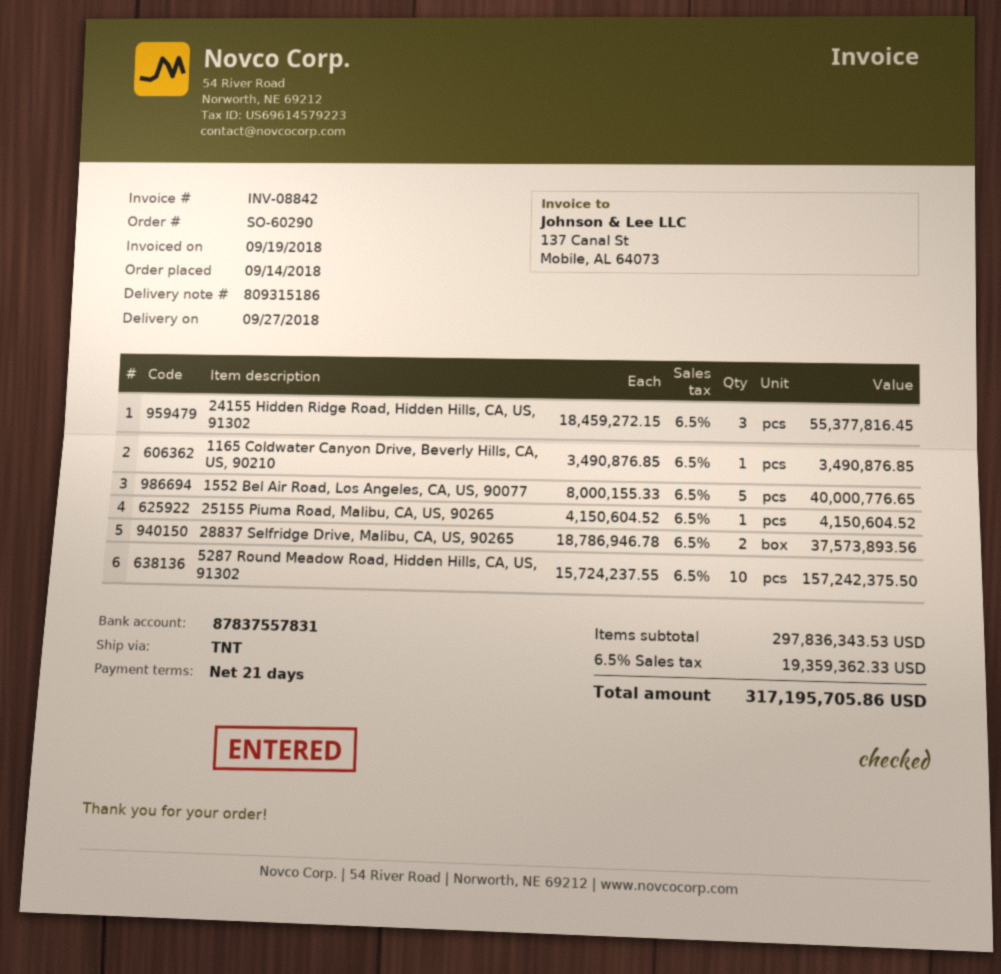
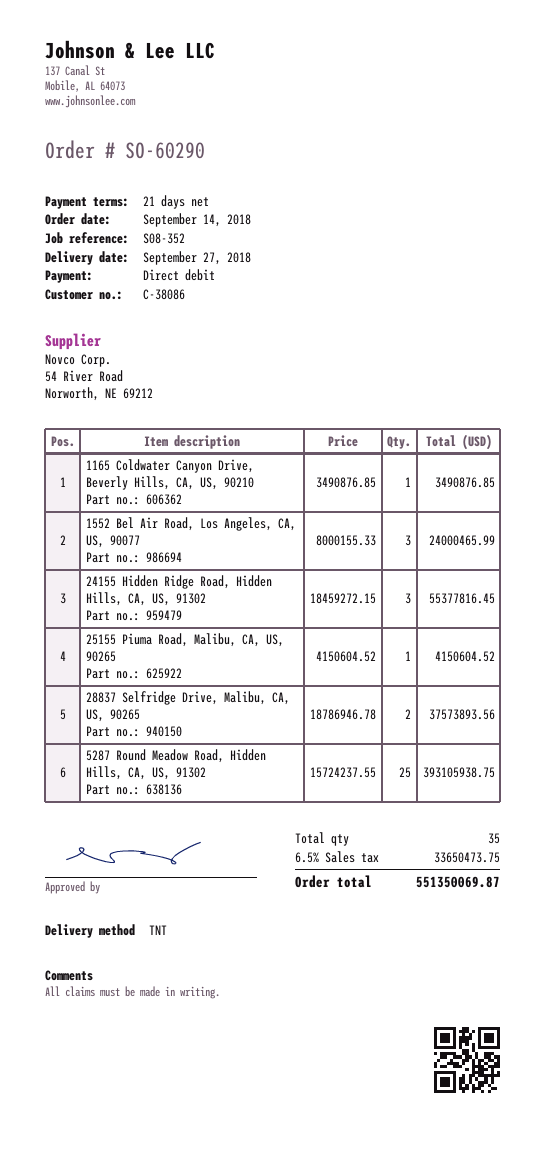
1552 Bel Air Road, Los Angeles, CA, US, 90077: 5 x 8000155.33 = 40000776.65 -> 3 x 8000155.33 = 24000465.99
5287 Round Meadow Road, Hidden Hills, CA, US, 91302: 10 x 15724237.55 = 157242375.50 -> 25 x 15724237.55 = 393105938.75
tax: 6.5% = 19359362.33 -> 6.5% = 33650473.75
total: 317195705.86 -> 551350069.87

